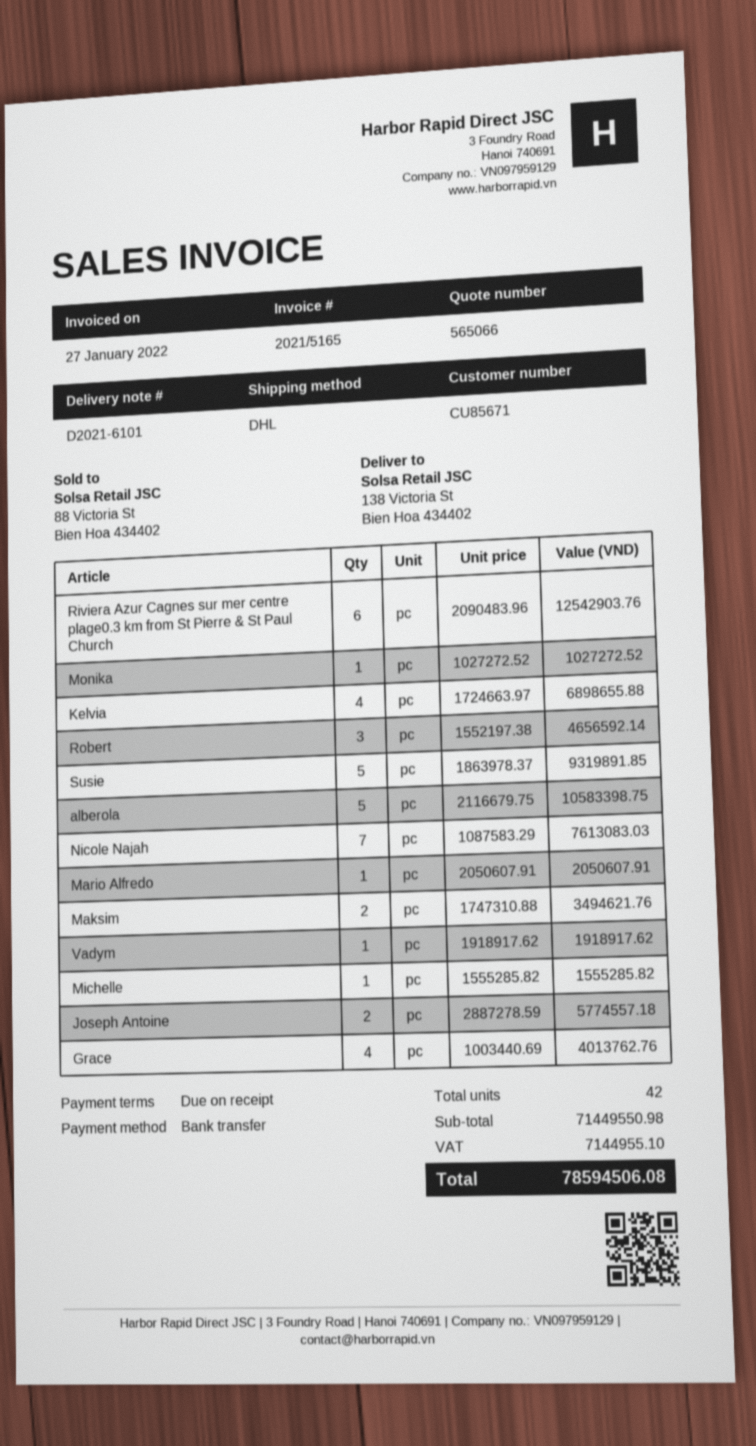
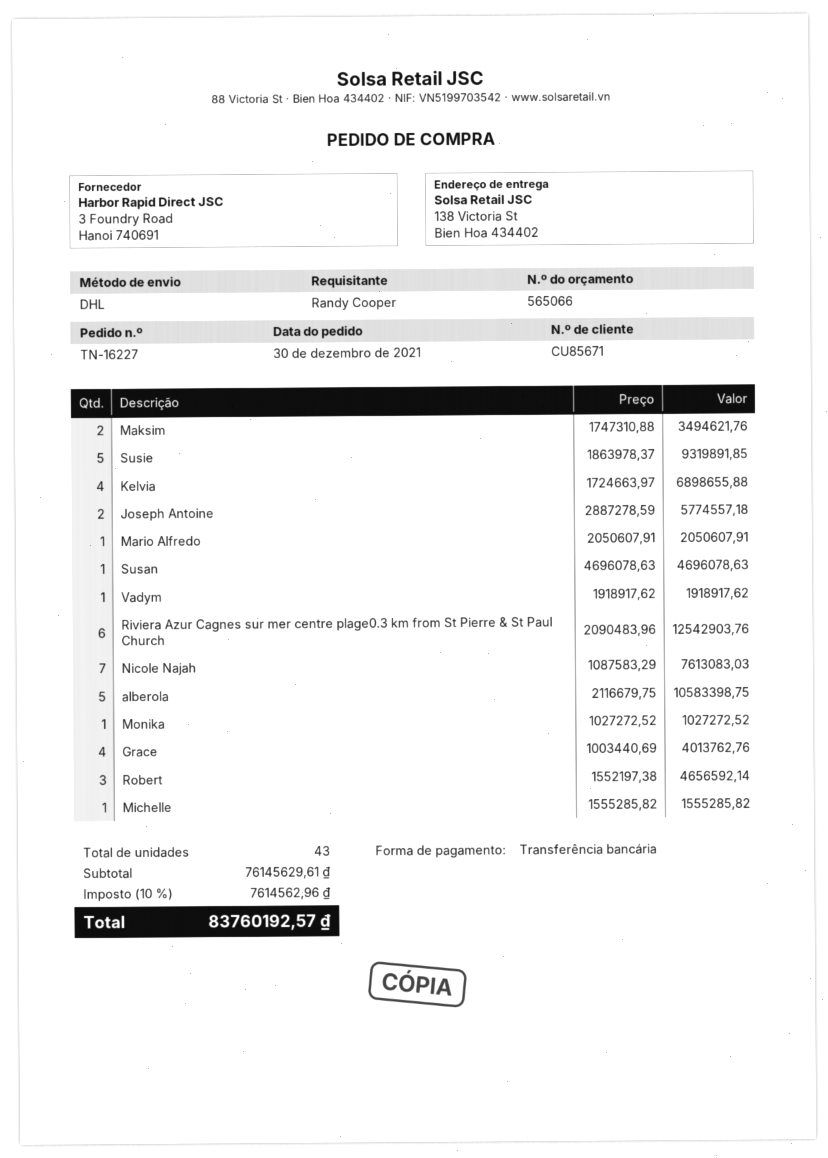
Susan: none -> 1 x 4696078.63 = 4696078.63
total quantity: 42 -> 43
subtotal: 71449550.98 -> 76145629.61
tax: 7144955.10 -> 7614562.96
total: 78594506.08 -> 83760192.57

